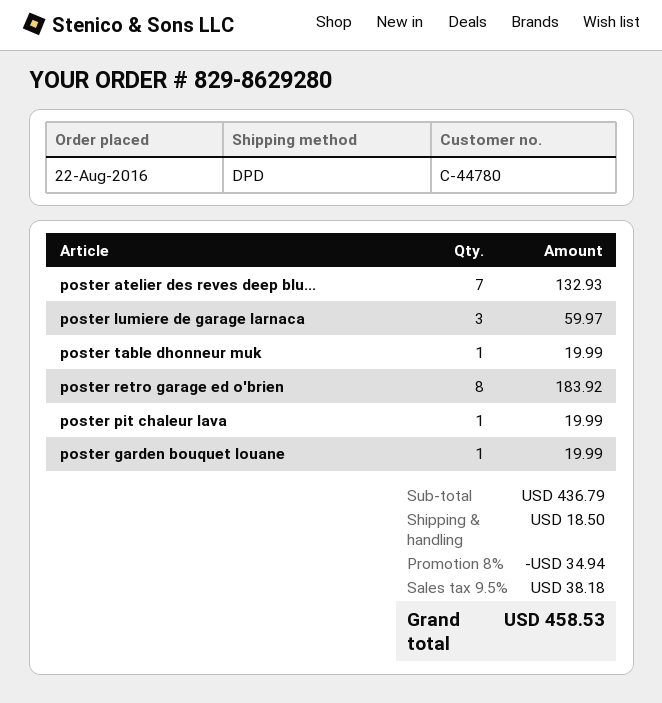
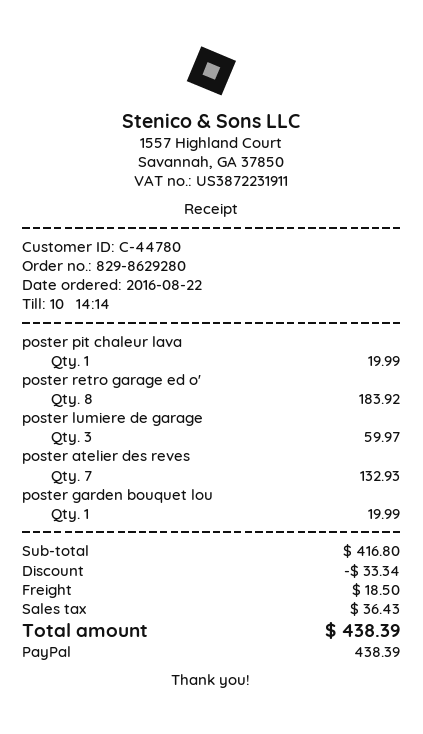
poster table dhonneur muk: 1 for 19.99 -> none
subtotal: 436.79 -> 416.80
discount: 34.94 -> 33.34
tax: 38.18 -> 36.43
total: 458.53 -> 438.39

